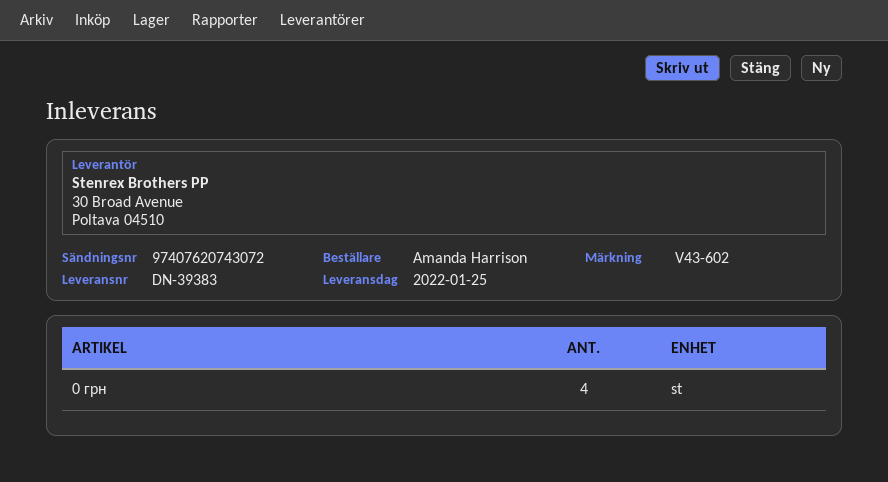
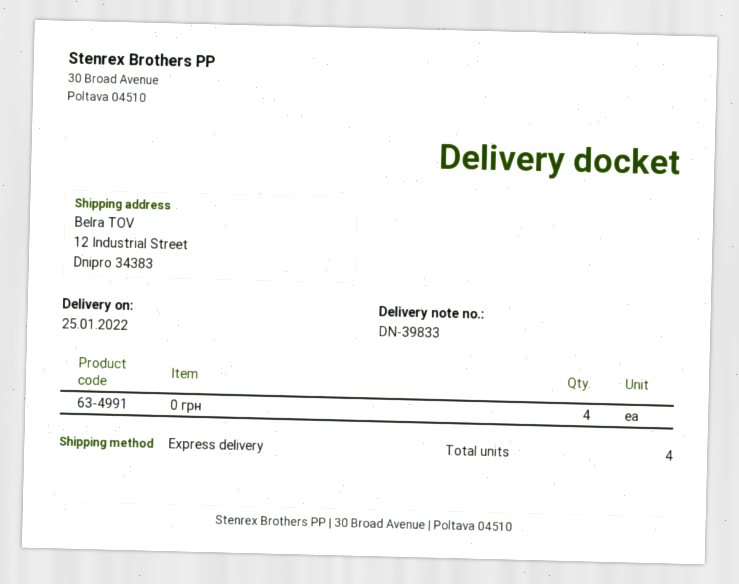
delivery note number: DN-39383 -> DN-39833

